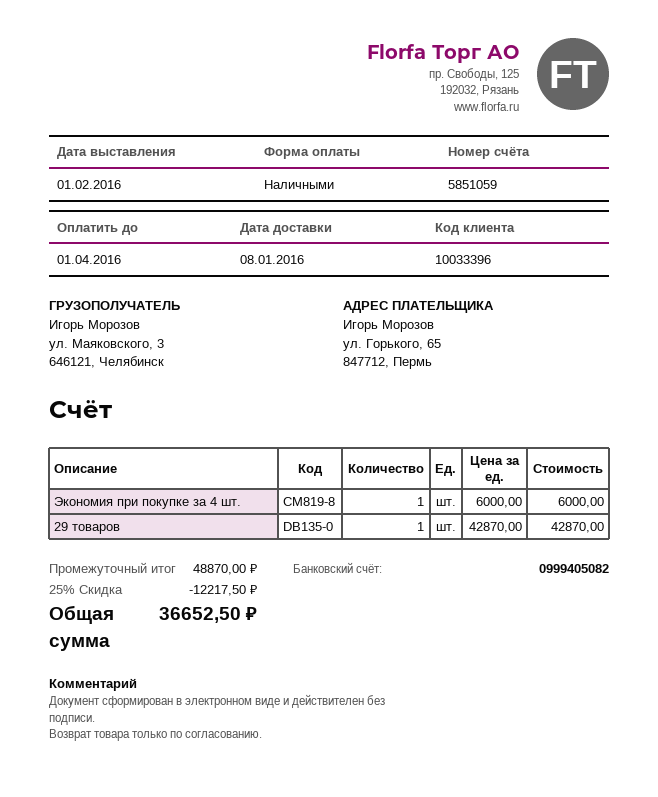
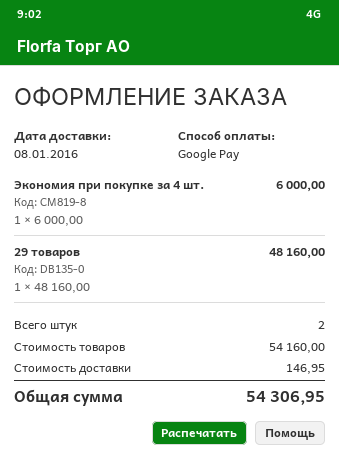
payment method: cash -> Google Pay
29 товаров: 1 x 42870.00 = 42870.00 -> 1 x 48160.00 = 48160.00
subtotal: 48870.00 -> 54160.00
discount: 25% = 12217.50 -> none
shipping: none -> 146.95
total: 36652.50 -> 54306.95

